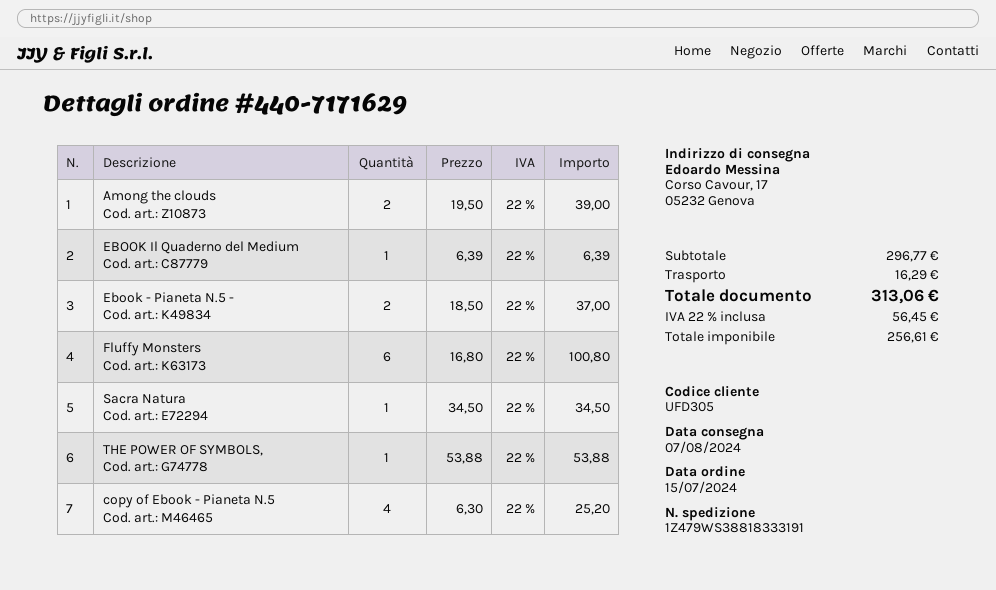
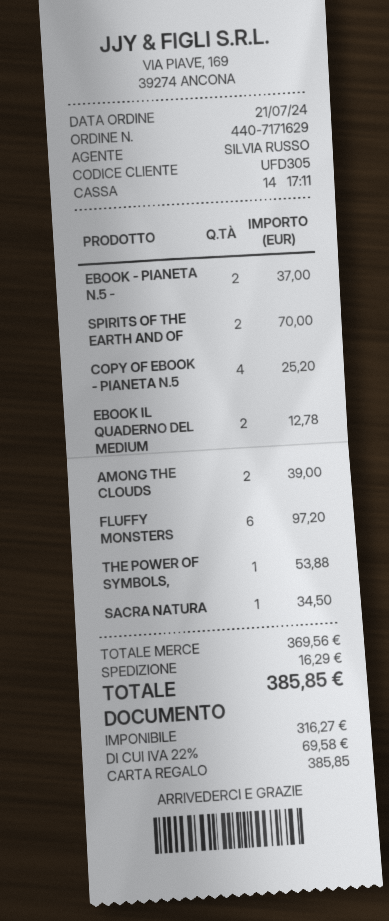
order date: 2024-07-15 -> 2024-07-21
EBOOK Il Quaderno del Medium: 1 for 6.39 -> 2 for 12.78
Fluffy Monsters: 6 for 100.80 -> 6 for 97.20
SPIRITS OF THE EARTH AND OF: none -> 2 for 70.00
subtotal: 296.77 -> 369.56
net: 256.61 -> 316.27
tax: 22% = 56.45 -> 22% = 69.58
total: 313.06 -> 385.85

